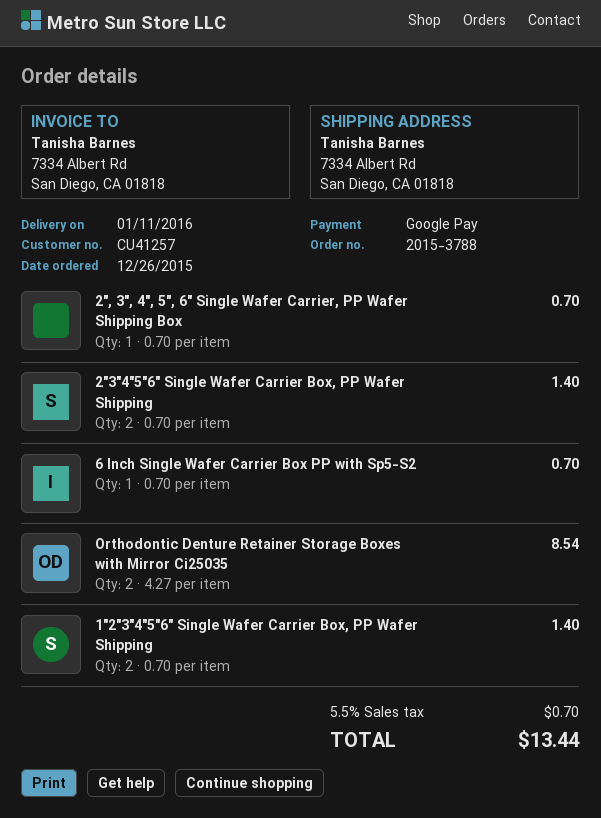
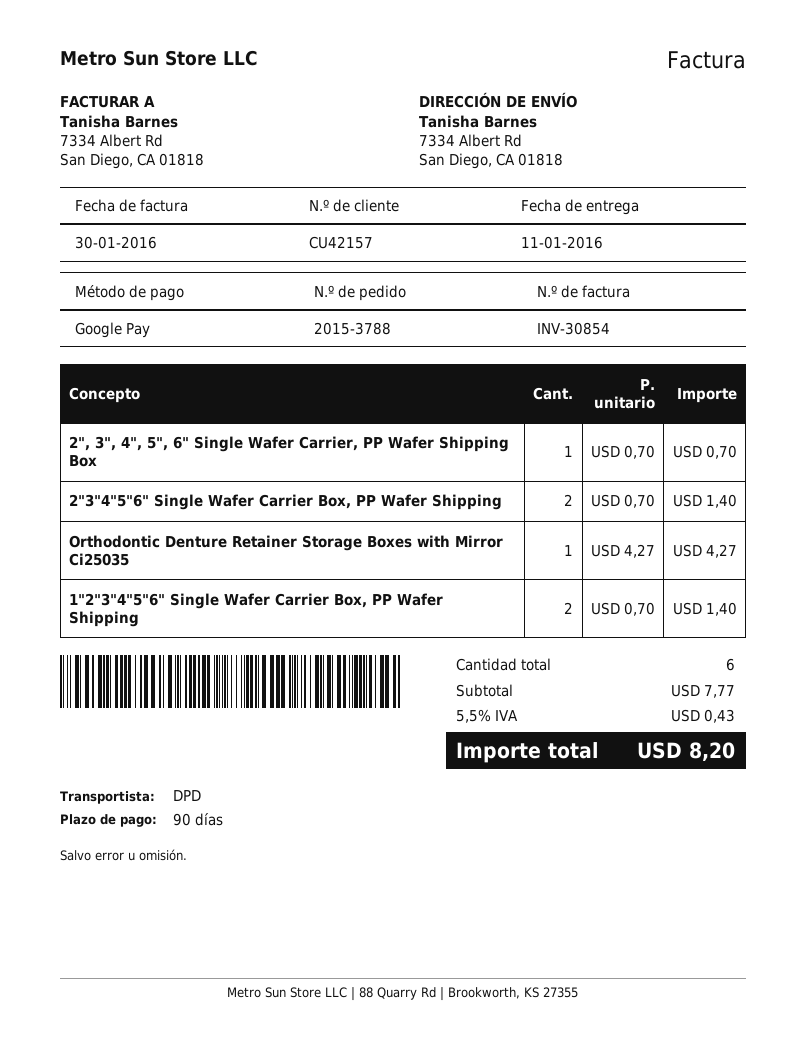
customer number: CU41257 -> CU42157
6 Inch Single Wafer Carrier Box PP with Sp5-S2: 1 x 0.70 = 0.70 -> none
Orthodontic Denture Retainer Storage Boxes with Mirror Ci25035: 2 x 4.27 = 8.54 -> 1 x 4.27 = 4.27
tax: 5.5% = 0.70 -> 5.5% = 0.43
total: 13.44 -> 8.20

